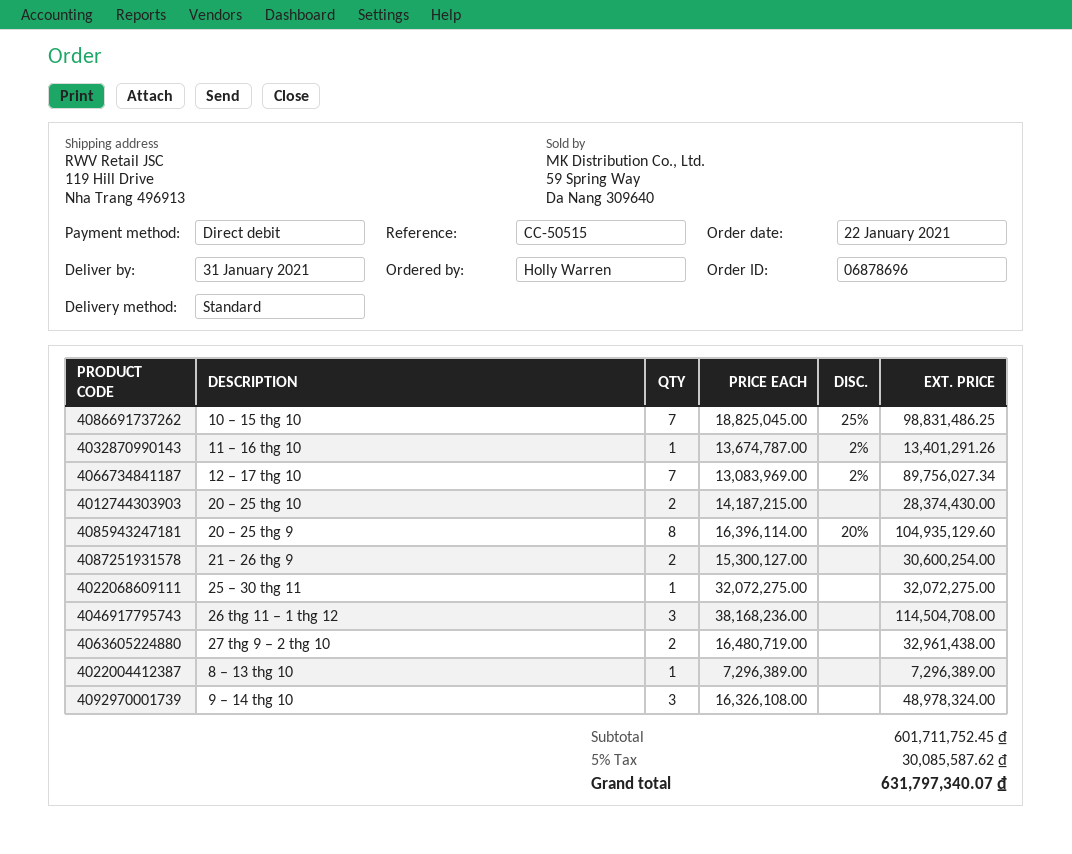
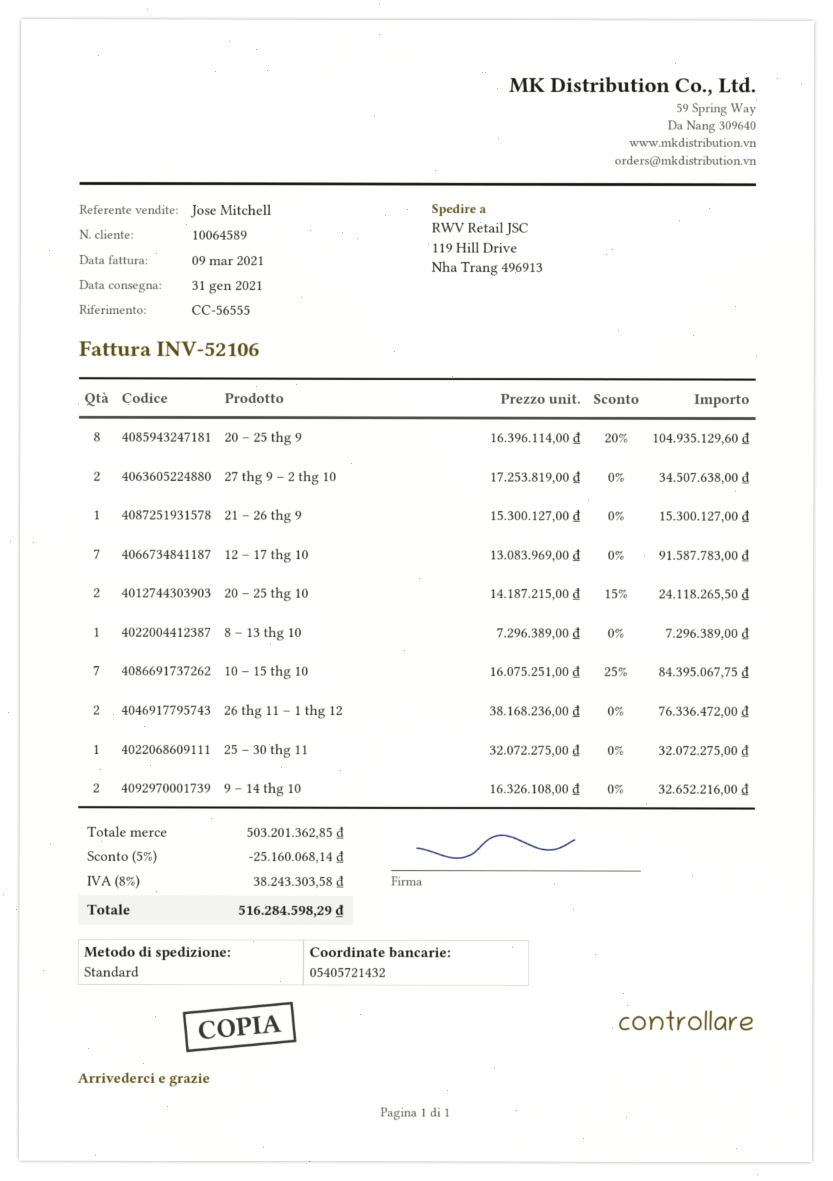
reference: CC-50515 -> CC-56555
10 – 15 thg 10: 7 x 18825045.00 - 25% = 98831486.25 -> 7 x 16075251.00 - 25% = 84395067.75
11 – 16 thg 10: 1 x 13674787.00 - 2% = 13401291.26 -> none
12 – 17 thg 10: 7 x 13083969.00 - 2% = 89756027.34 -> 7 x 13083969.00 = 91587783.00
20 – 25 thg 10: 2 x 14187215.00 = 28374430.00 -> 2 x 14187215.00 - 15% = 24118265.50
21 – 26 thg 9: 2 x 15300127.00 = 30600254.00 -> 1 x 15300127.00 = 15300127.00
26 thg 11 – 1 thg 12: 3 x 38168236.00 = 114504708.00 -> 2 x 38168236.00 = 76336472.00
27 thg 9 – 2 thg 10: 2 x 16480719.00 = 32961438.00 -> 2 x 17253819.00 = 34507638.00
9 – 14 thg 10: 3 x 16326108.00 = 48978324.00 -> 2 x 16326108.00 = 32652216.00
subtotal: 601711752.45 -> 503201362.85
discount: none -> 5% = 25160068.14
tax: 5% = 30085587.62 -> 8% = 38243303.58
total: 631797340.07 -> 516284598.29

